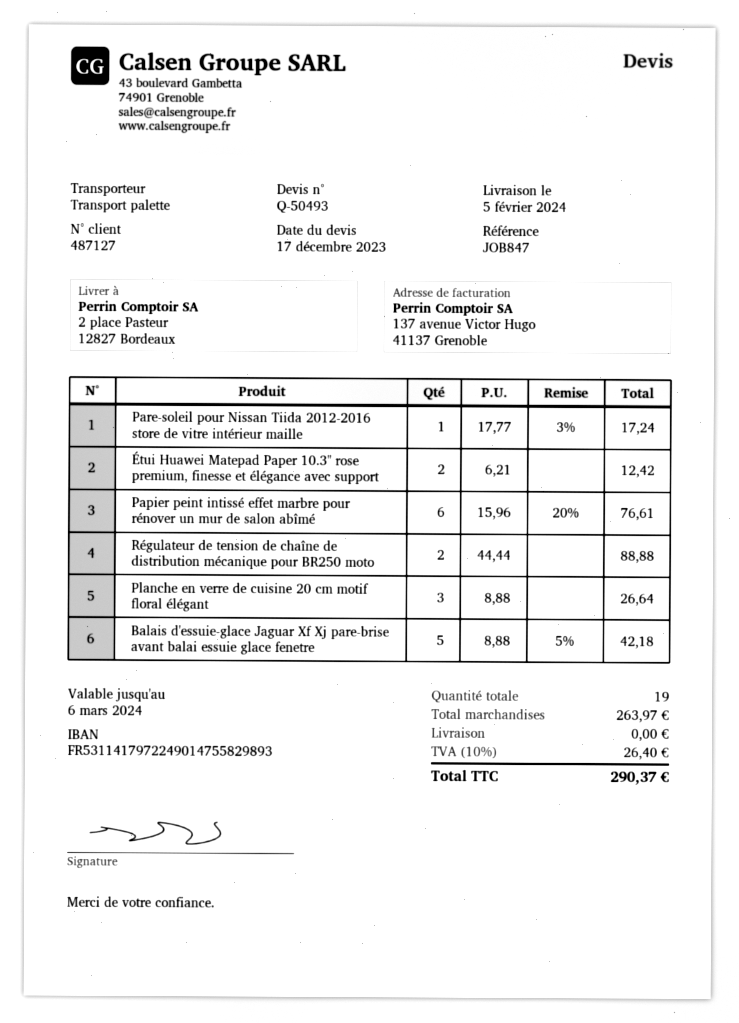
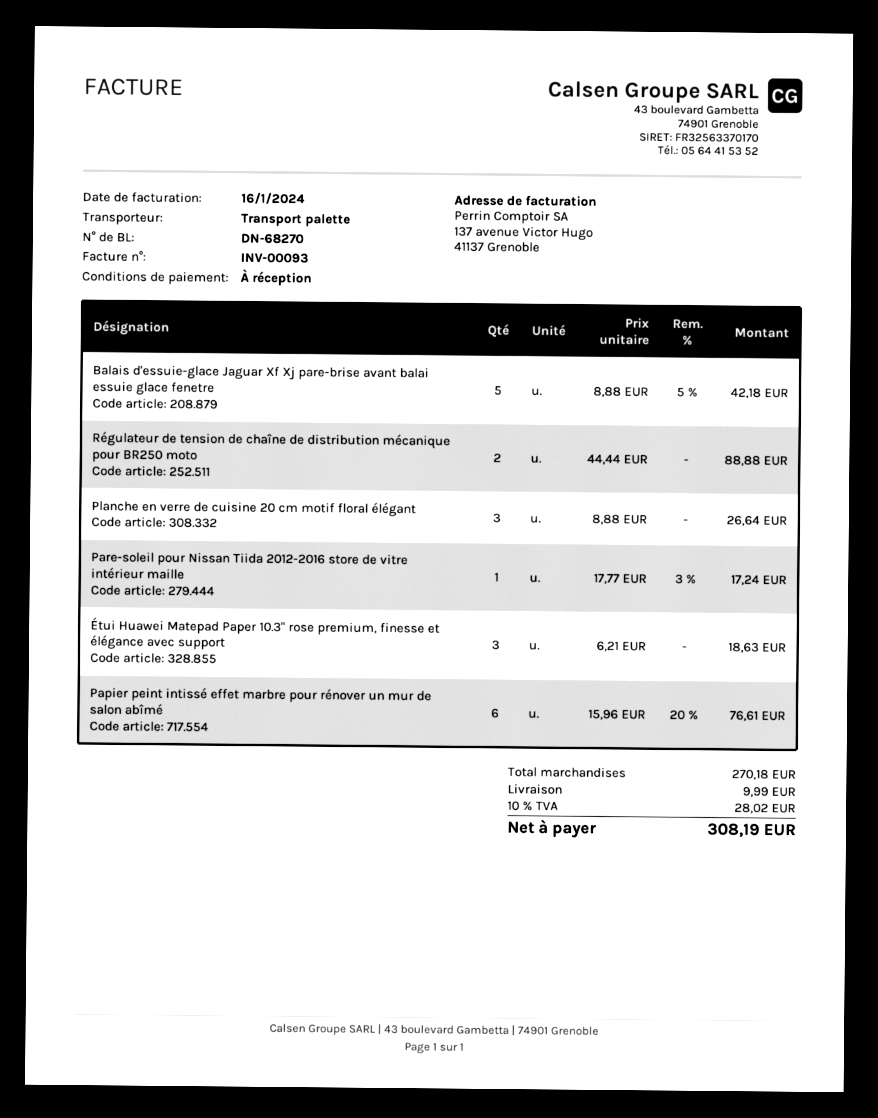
Étui Huawei Matepad Paper 10.3" rose premium, finesse et élégance avec support: 2 x 6.21 = 12.42 -> 3 x 6.21 = 18.63
subtotal: 263.97 -> 270.18
shipping: 0.00 -> 9.99
tax: 10% = 26.40 -> 10% = 28.02
total: 290.37 -> 308.19

